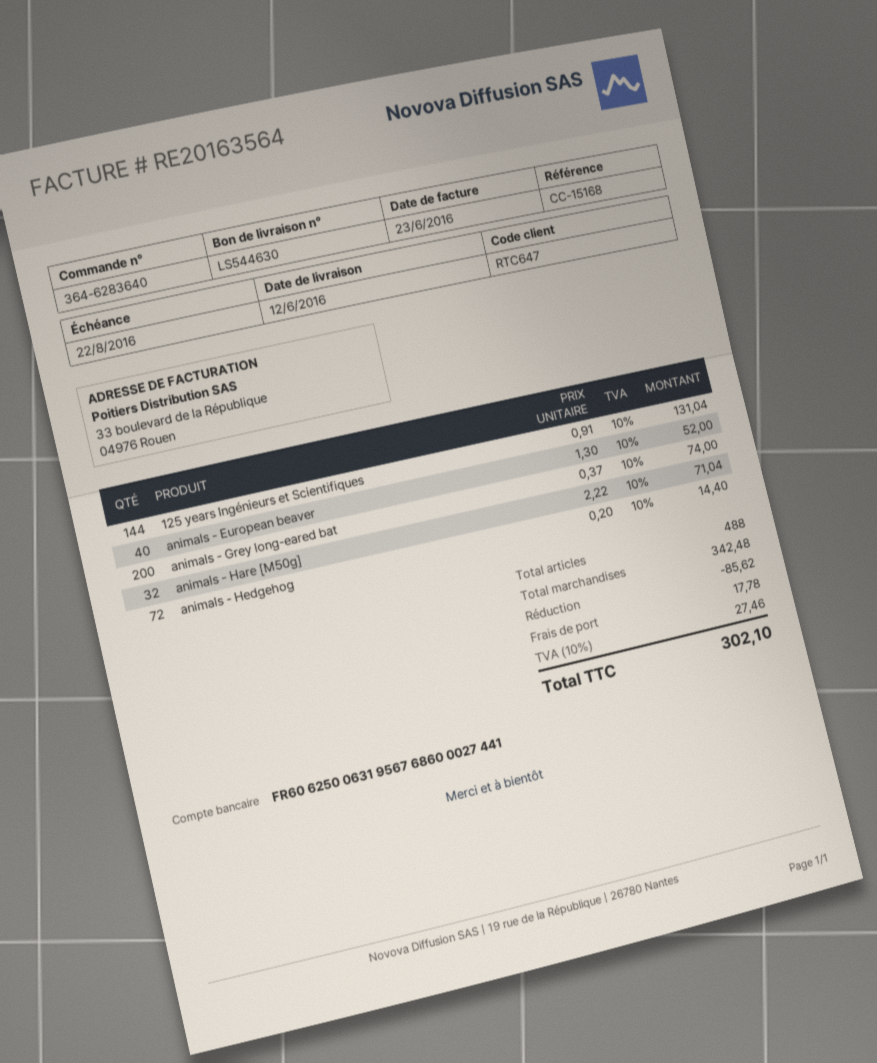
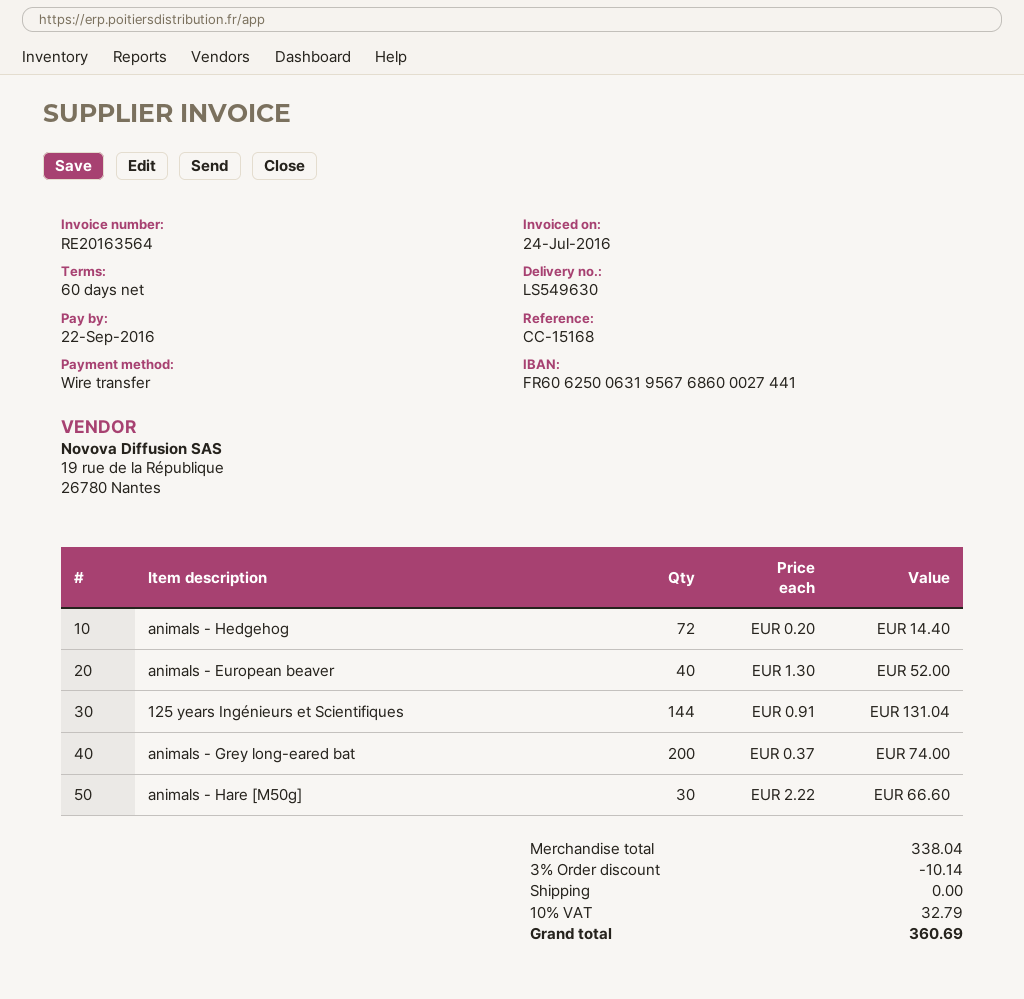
delivery note number: LS544630 -> LS549630
invoice date: 2016-06-23 -> 2016-07-24
due date: 2016-08-22 -> 2016-09-22
animals - Hare [M50g]: 32 x 2.22 = 71.04 -> 30 x 2.22 = 66.60
subtotal: 342.48 -> 338.04
discount: 85.62 -> 10.14
shipping: 17.78 -> 0.00
tax: 10% = 27.46 -> 10% = 32.79
total: 302.10 -> 360.69

